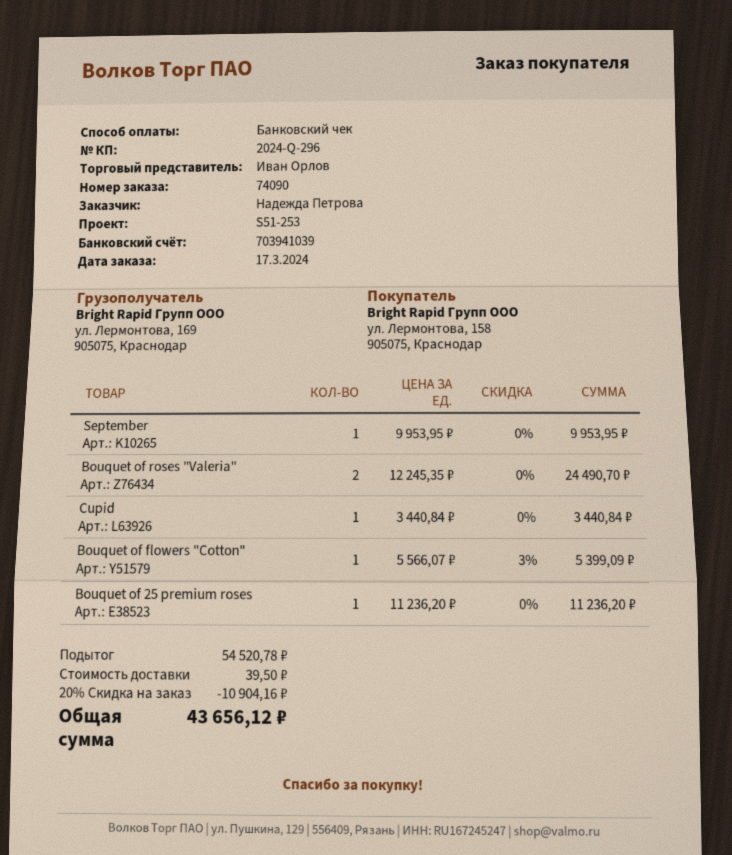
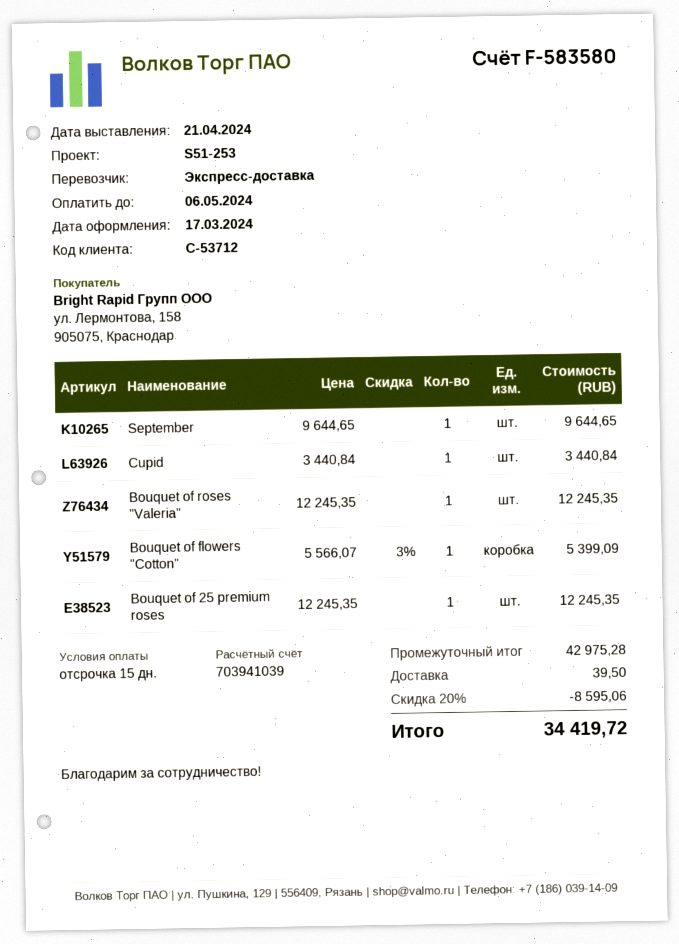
September: 1 x 9953.95 = 9953.95 -> 1 x 9644.65 = 9644.65
Bouquet of roses "Valeria": 2 x 12245.35 = 24490.70 -> 1 x 12245.35 = 12245.35
Bouquet of 25 premium roses: 1 x 11236.20 = 11236.20 -> 1 x 12245.35 = 12245.35
subtotal: 54520.78 -> 42975.28
discount: 20% = 10904.16 -> 20% = 8595.06
total: 43656.12 -> 34419.72

